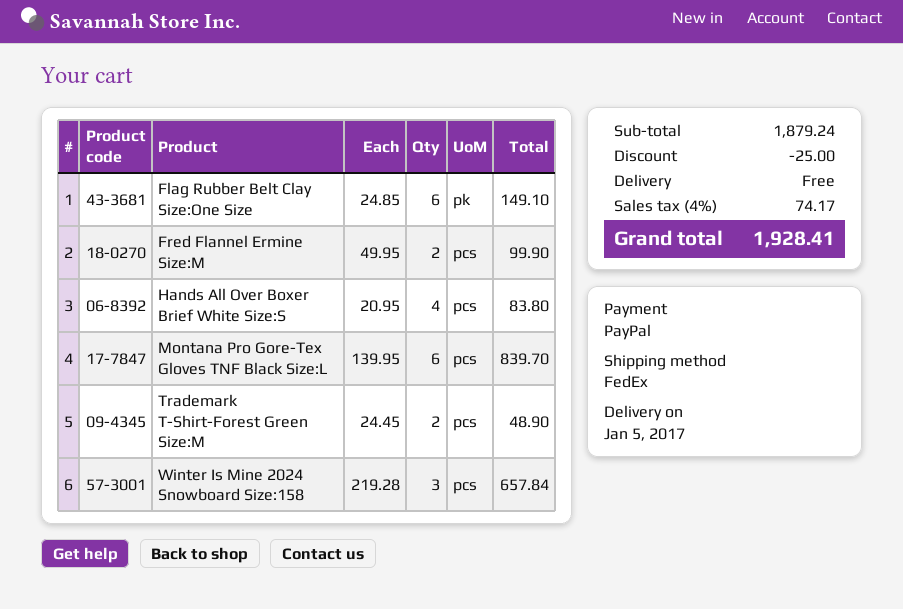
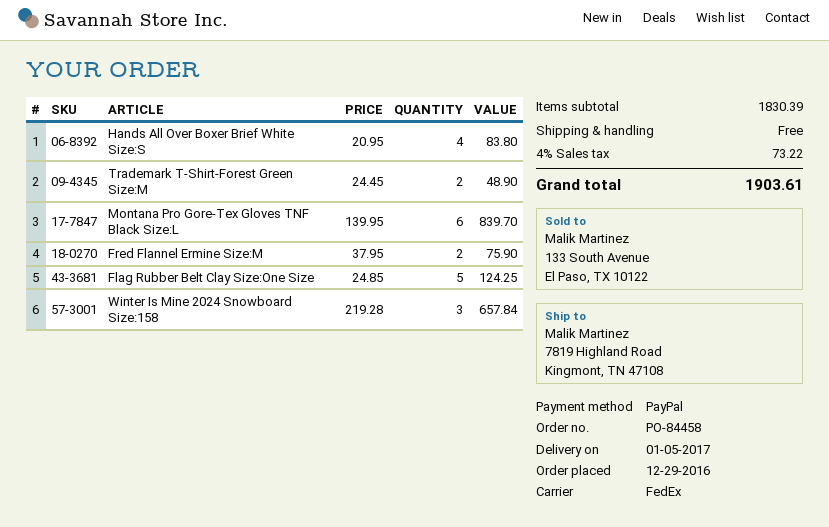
Flag Rubber Belt Clay Size:One Size: 6 x 24.85 = 149.10 -> 5 x 24.85 = 124.25
Fred Flannel Ermine Size:M: 2 x 49.95 = 99.90 -> 2 x 37.95 = 75.90
subtotal: 1879.24 -> 1830.39
discount: 25.00 -> none
tax: 4% = 74.17 -> 4% = 73.22
total: 1928.41 -> 1903.61

